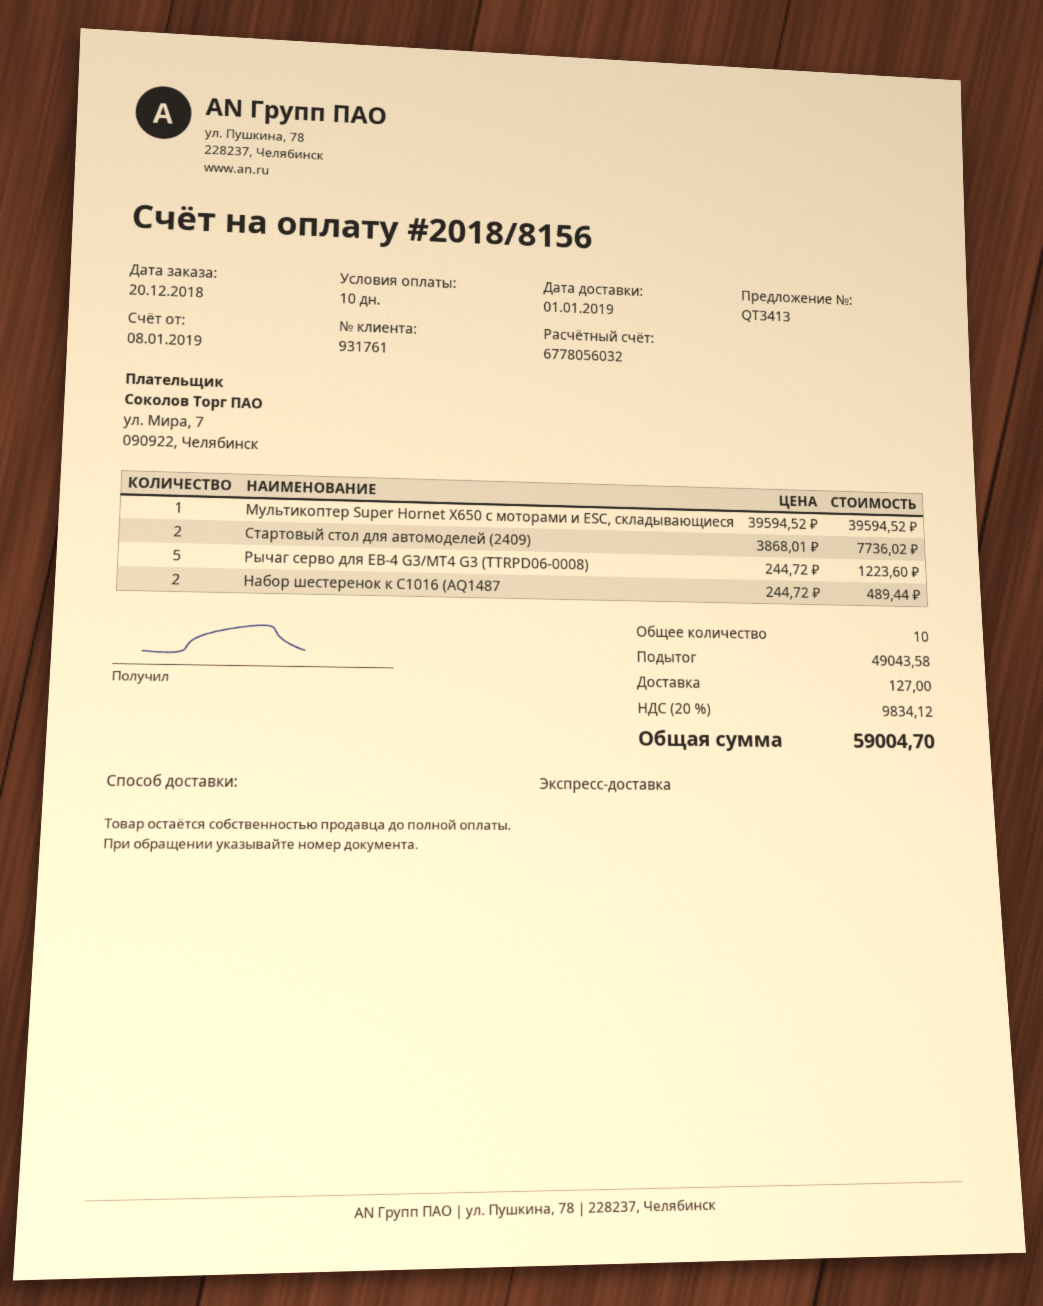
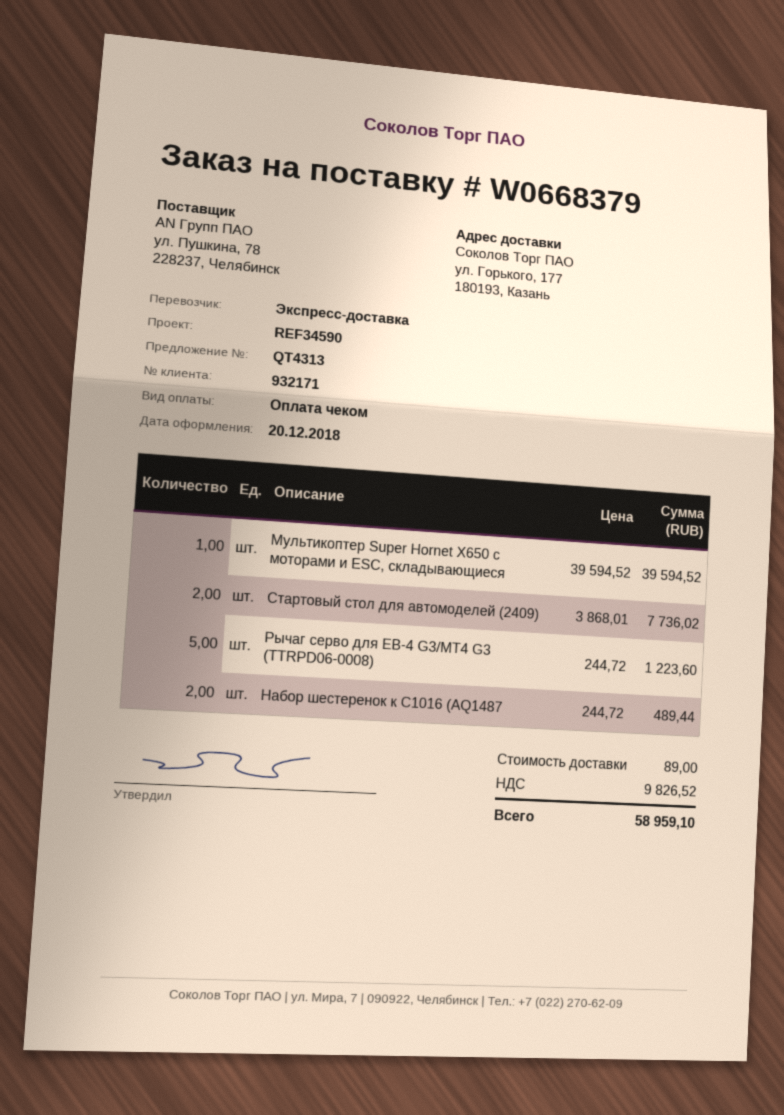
quote number: QT3413 -> QT4313
customer number: 931761 -> 932171
shipping: 127.00 -> 89.00
tax: 9834.12 -> 9826.52
total: 59004.70 -> 58959.10

